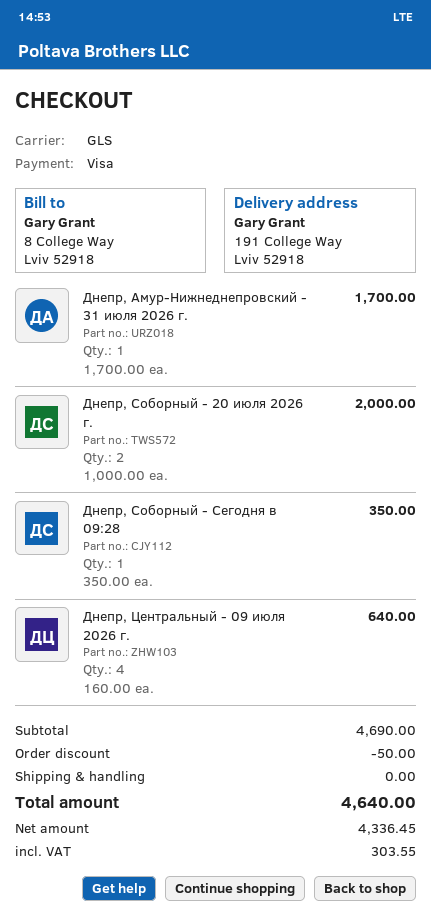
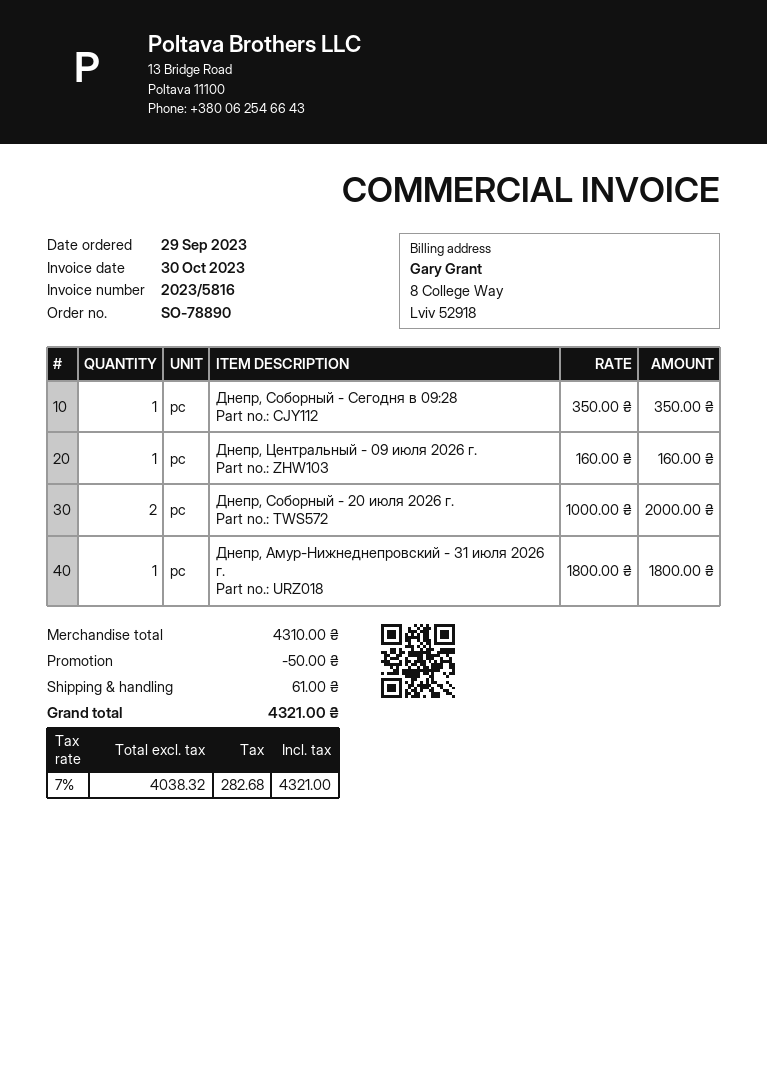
Днепр, Амур-Нижнеднепровский - 31 июля 2026 г.: 1 x 1700.00 = 1700.00 -> 1 x 1800.00 = 1800.00
Днепр, Центральный - 09 июля 2026 г.: 4 x 160.00 = 640.00 -> 1 x 160.00 = 160.00
subtotal: 4690.00 -> 4310.00
shipping: 0.00 -> 61.00
net: 4336.45 -> 4038.32
tax: 303.55 -> 282.68
total: 4640.00 -> 4321.00

